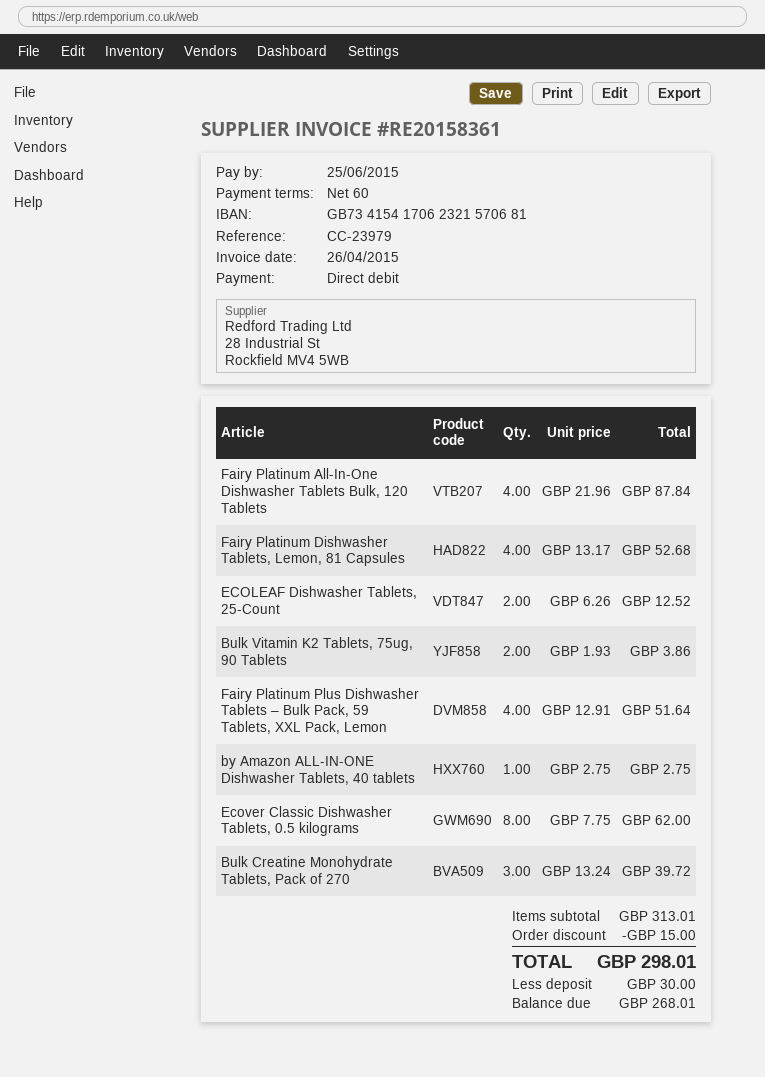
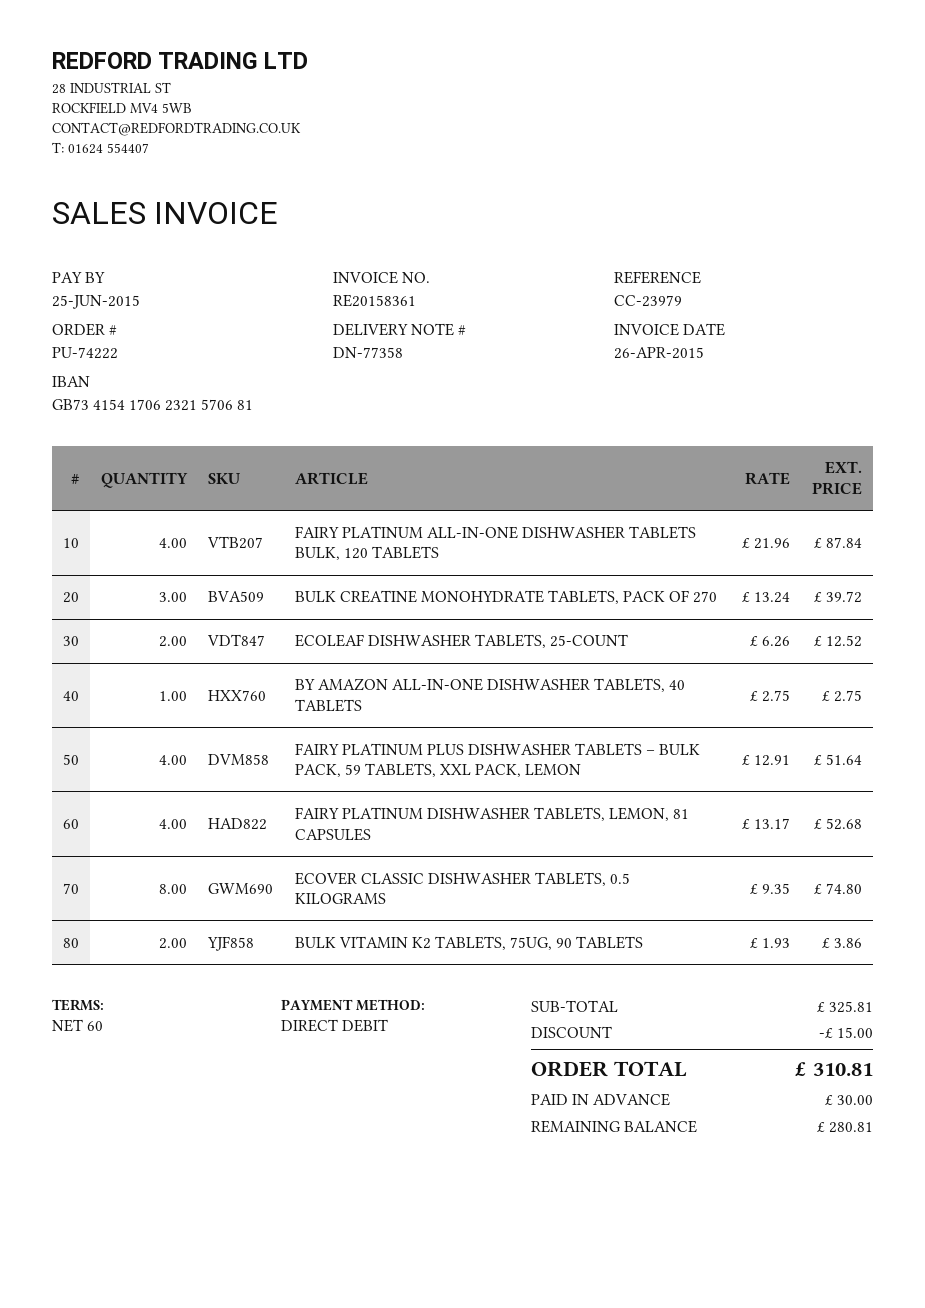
Ecover Classic Dishwasher Tablets, 0.5 kilograms: 8 x 7.75 = 62.00 -> 8 x 9.35 = 74.80
subtotal: 313.01 -> 325.81
total: 298.01 -> 310.81
balance: 268.01 -> 280.81

